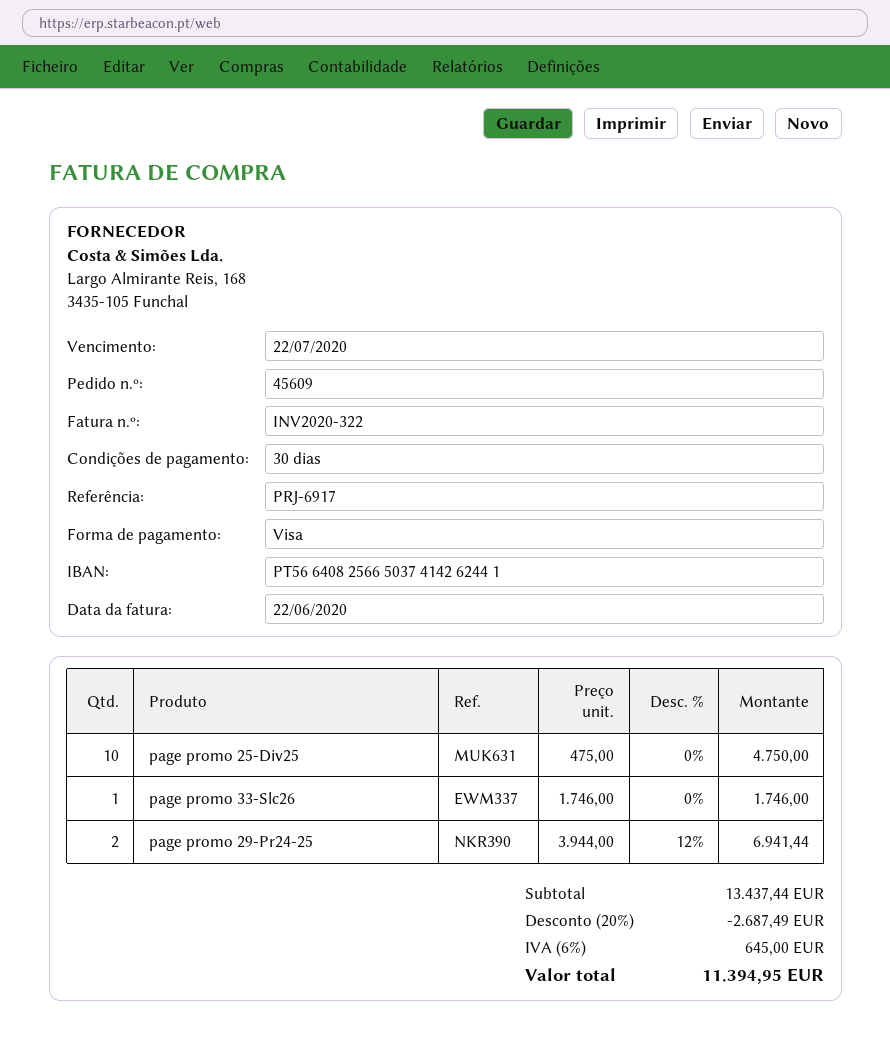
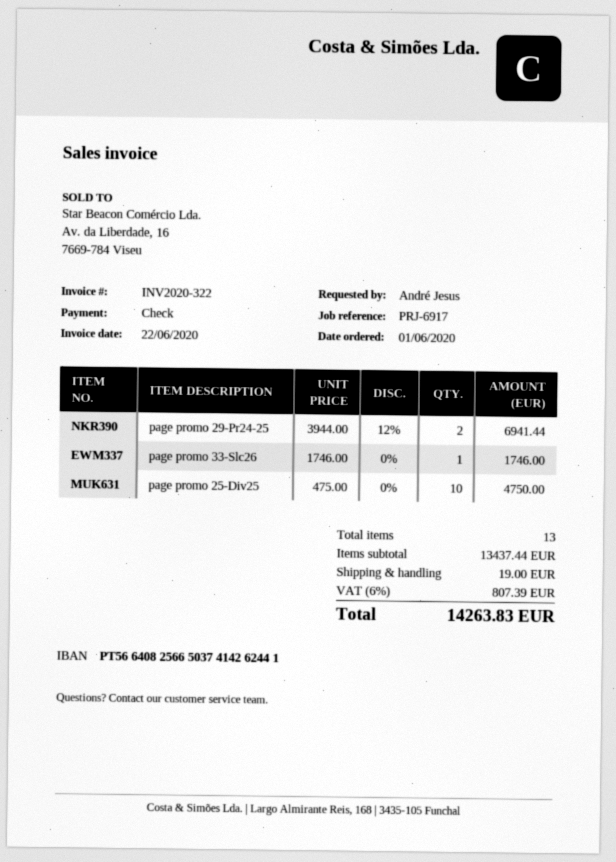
payment method: Visa -> cheque
discount: 20% = 2687.49 -> none
shipping: none -> 19.00
tax: 6% = 645.00 -> 6% = 807.39
total: 11394.95 -> 14263.83

